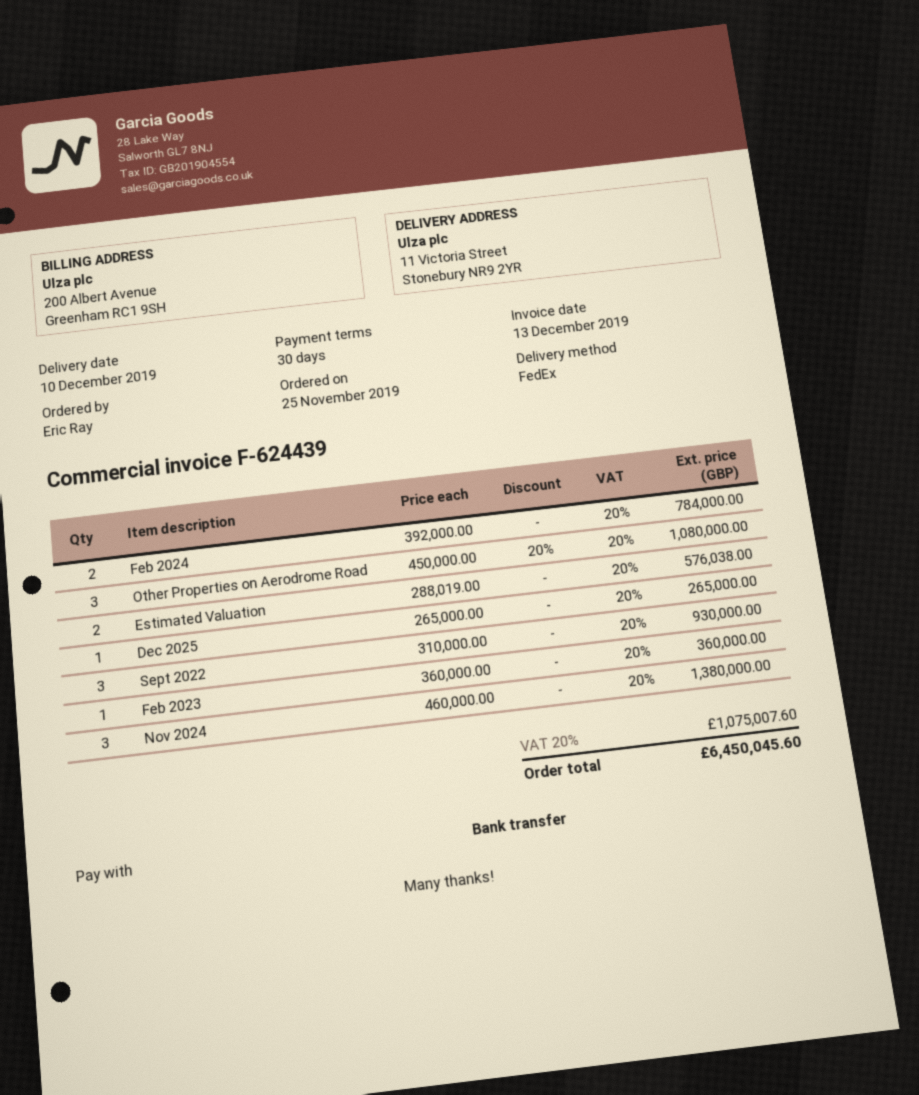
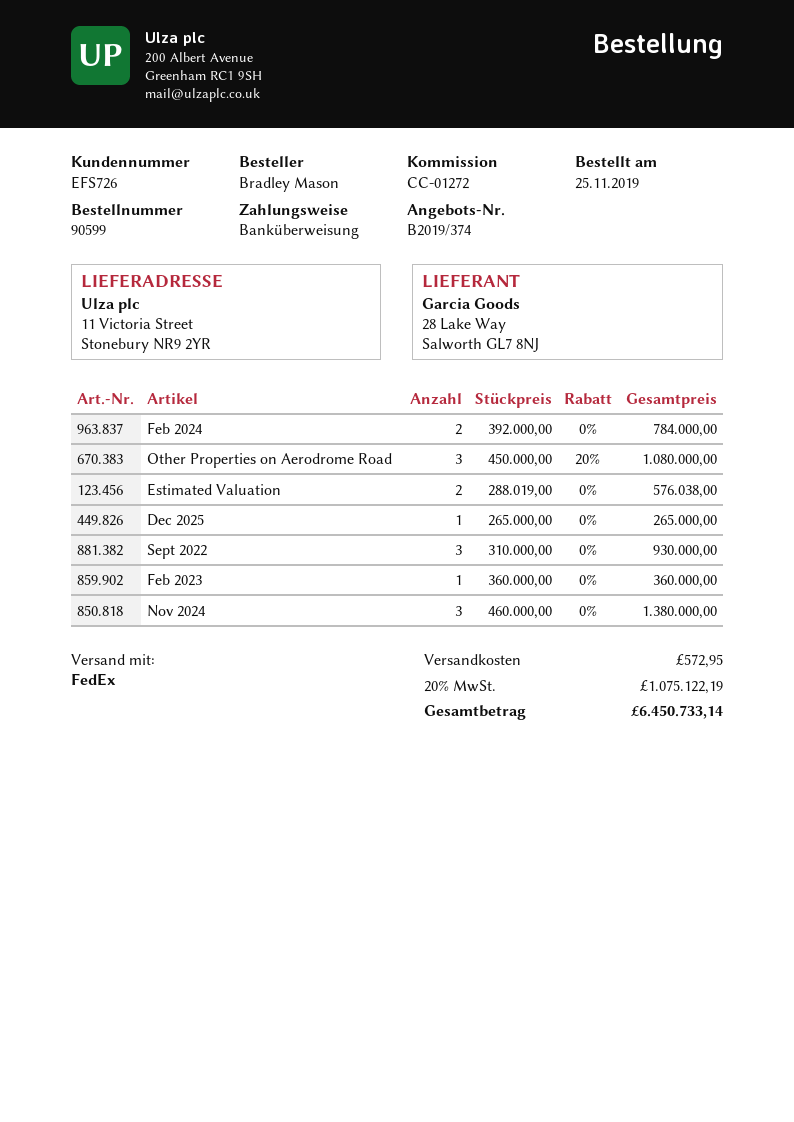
ordered by: Eric Ray -> Bradley Mason
shipping: none -> 572.95
tax: 20% = 1075007.60 -> 20% = 1075122.19
total: 6450045.60 -> 6450733.14

